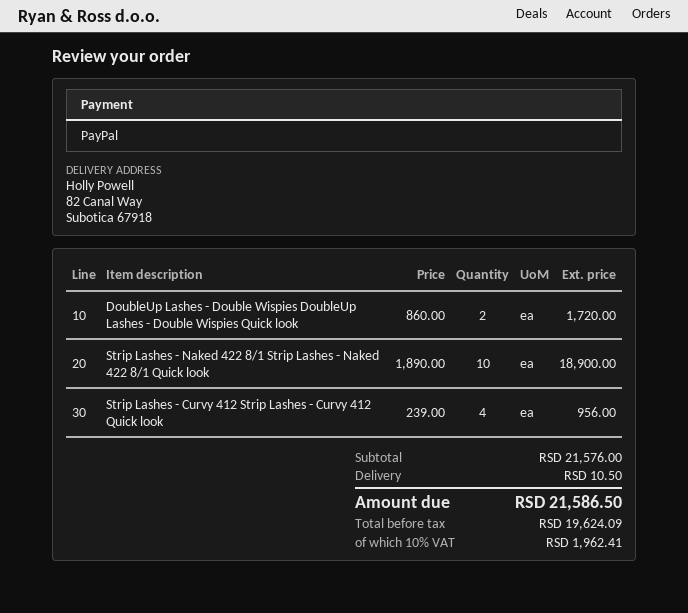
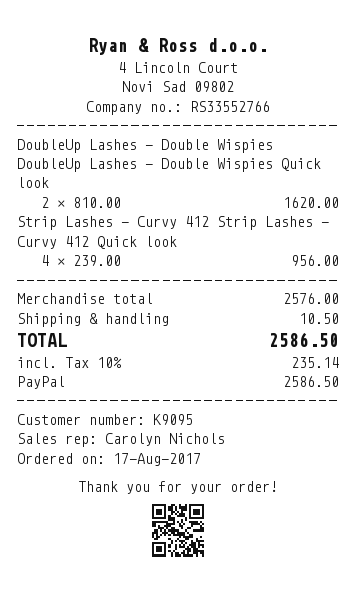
DoubleUp Lashes - Double Wispies DoubleUp Lashes - Double Wispies Quick look: 2 x 860.00 = 1720.00 -> 2 x 810.00 = 1620.00
Strip Lashes - Naked 422 8/1 Strip Lashes - Naked 422 8/1 Quick look: 10 x 1890.00 = 18900.00 -> none
subtotal: 21576.00 -> 2576.00
tax: 10% = 1962.41 -> 10% = 235.14
total: 21586.50 -> 2586.50

